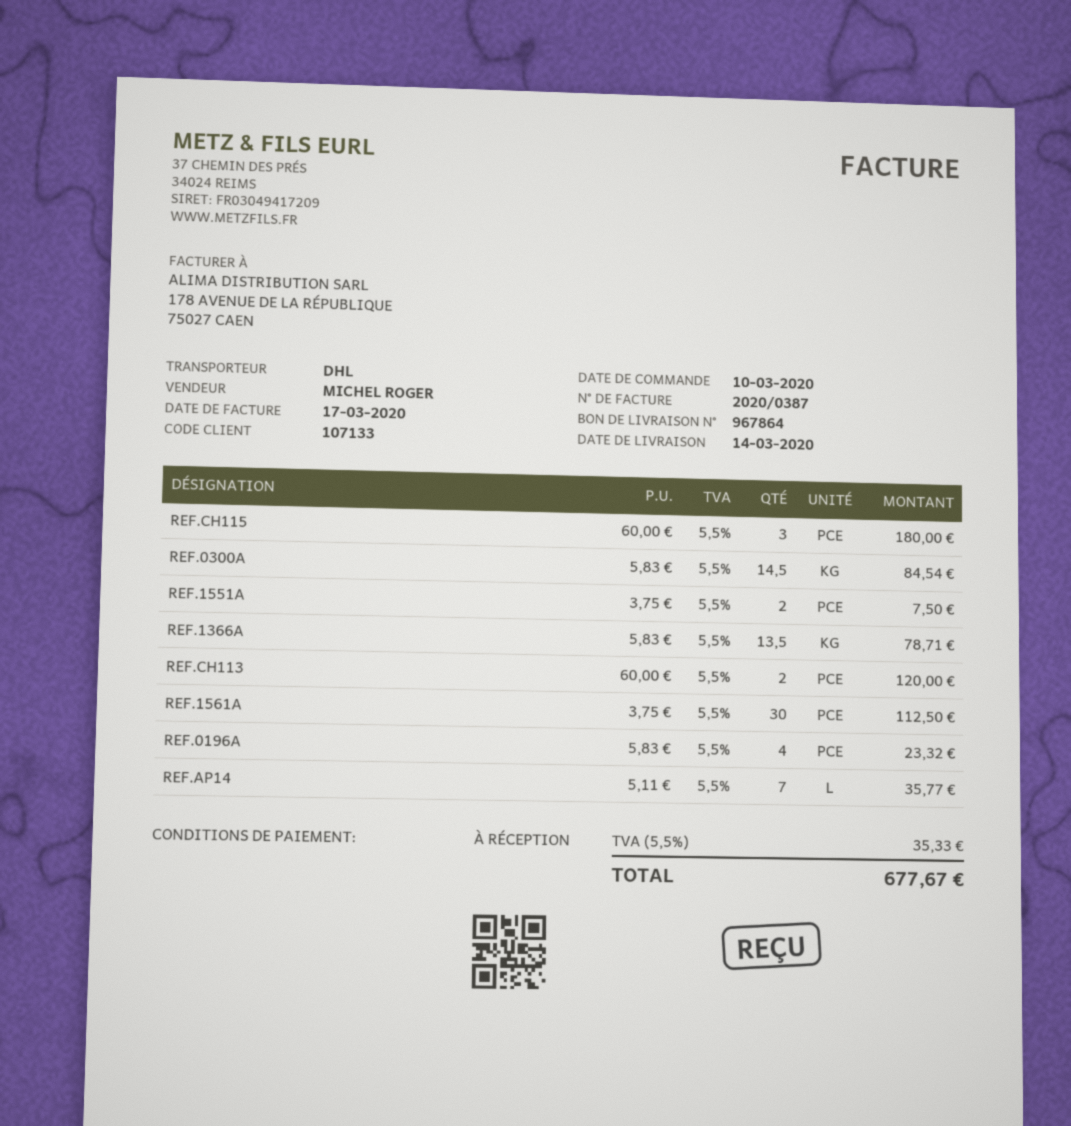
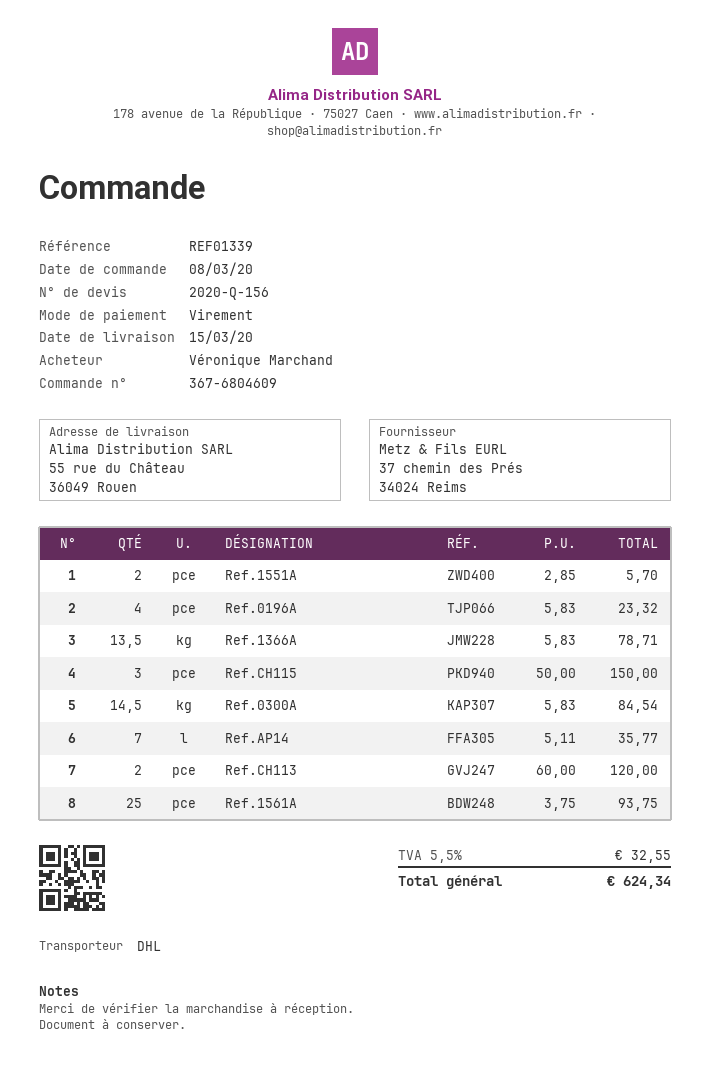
order date: 2020-03-10 -> 2020-03-08
delivery date: 2020-03-14 -> 2020-03-15
REF.CH115: 3 x 60.00 = 180.00 -> 3 x 50.00 = 150.00
REF.1551A: 2 x 3.75 = 7.50 -> 2 x 2.85 = 5.70
REF.1561A: 30 x 3.75 = 112.50 -> 25 x 3.75 = 93.75
tax: 5.5% = 35.33 -> 5.5% = 32.55
total: 677.67 -> 624.34

